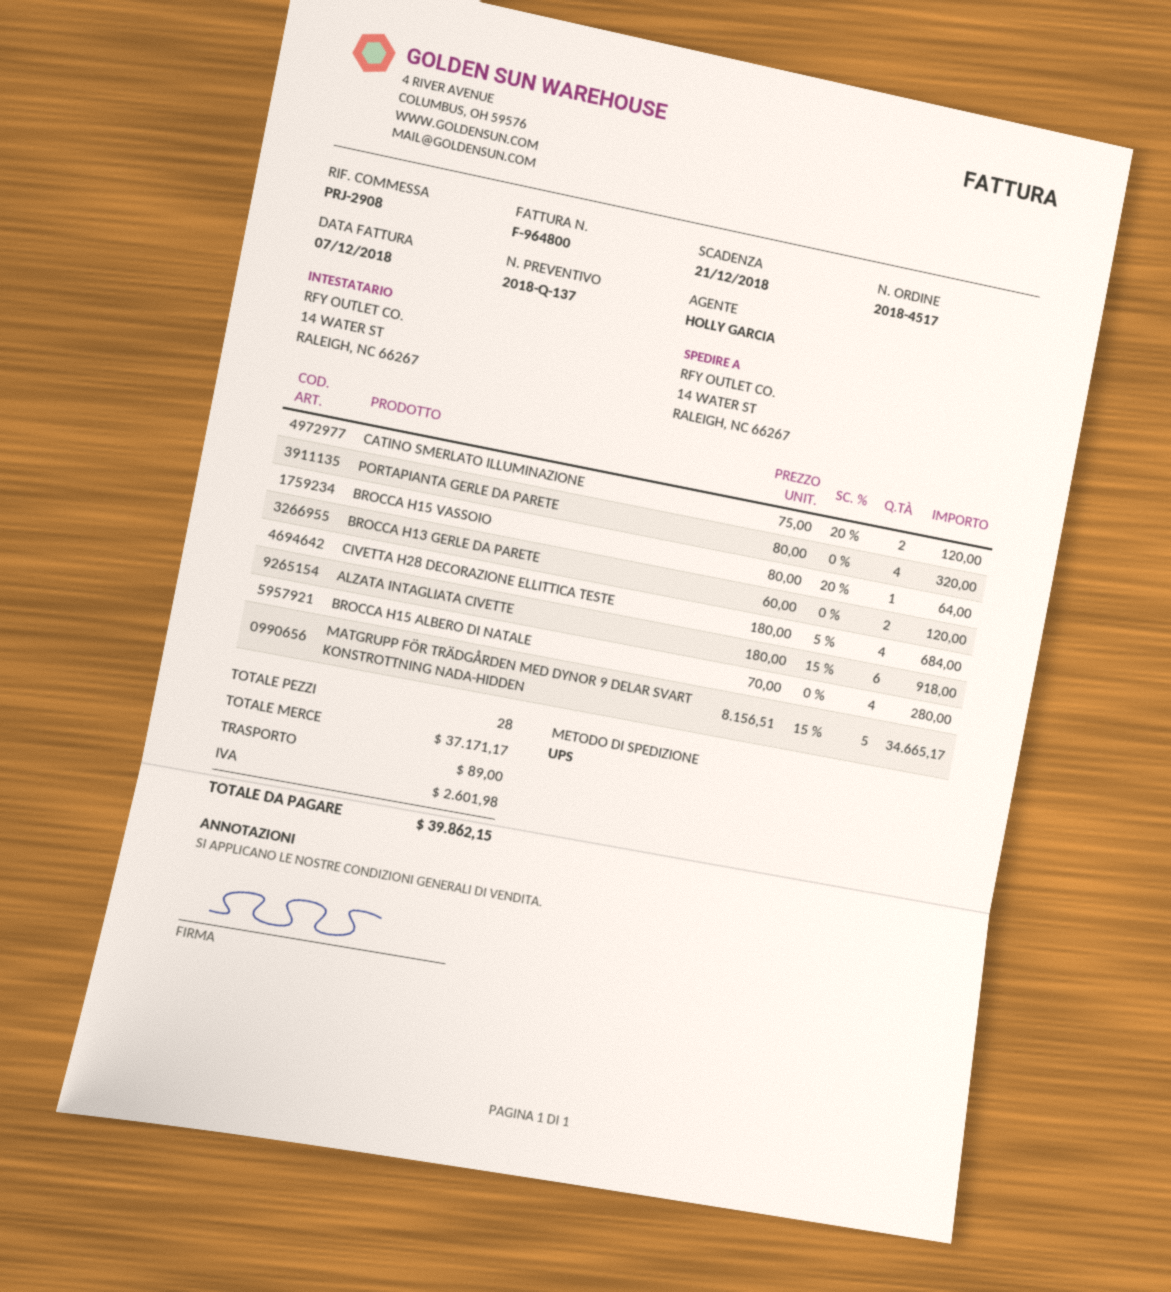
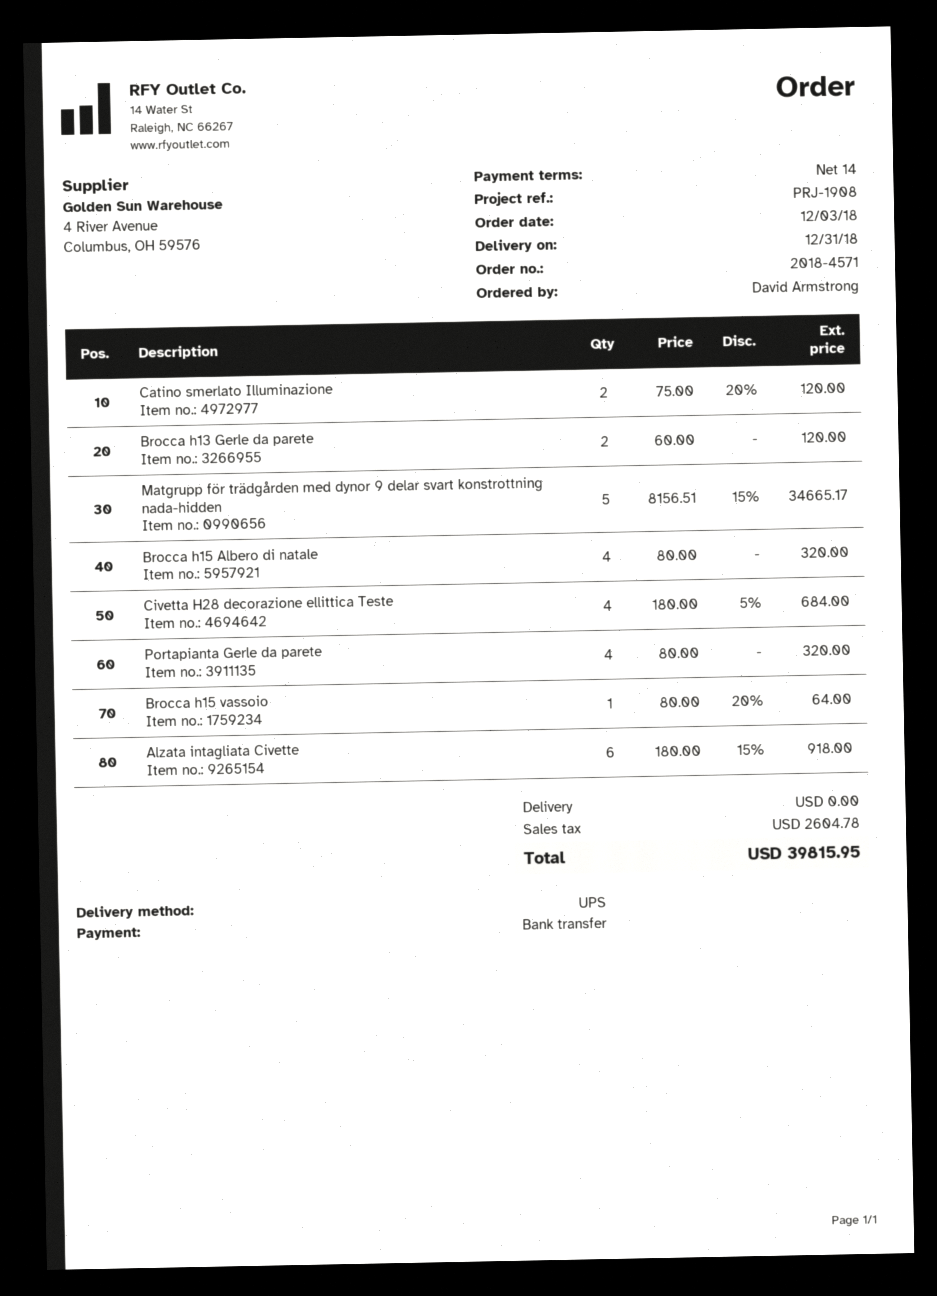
order number: 2018-4517 -> 2018-4571
reference: PRJ-2908 -> PRJ-1908
BROCCA H15 ALBERO DI NATALE: 4 x 70.00 = 280.00 -> 4 x 80.00 = 320.00
shipping: 89.00 -> 0.00
tax: 2601.98 -> 2604.78
total: 39862.15 -> 39815.95

